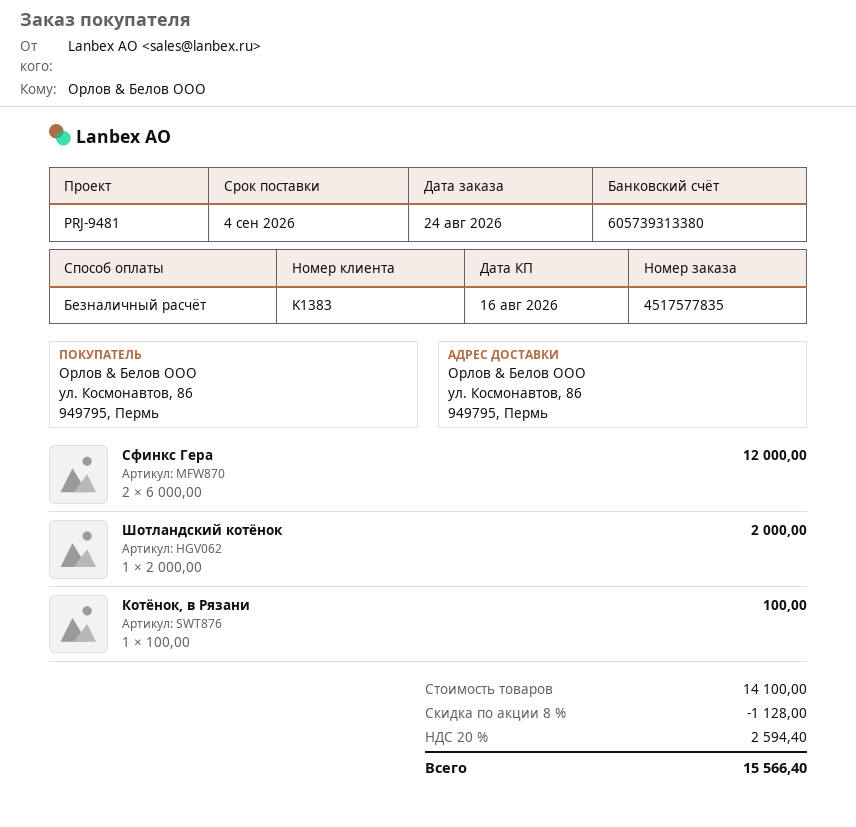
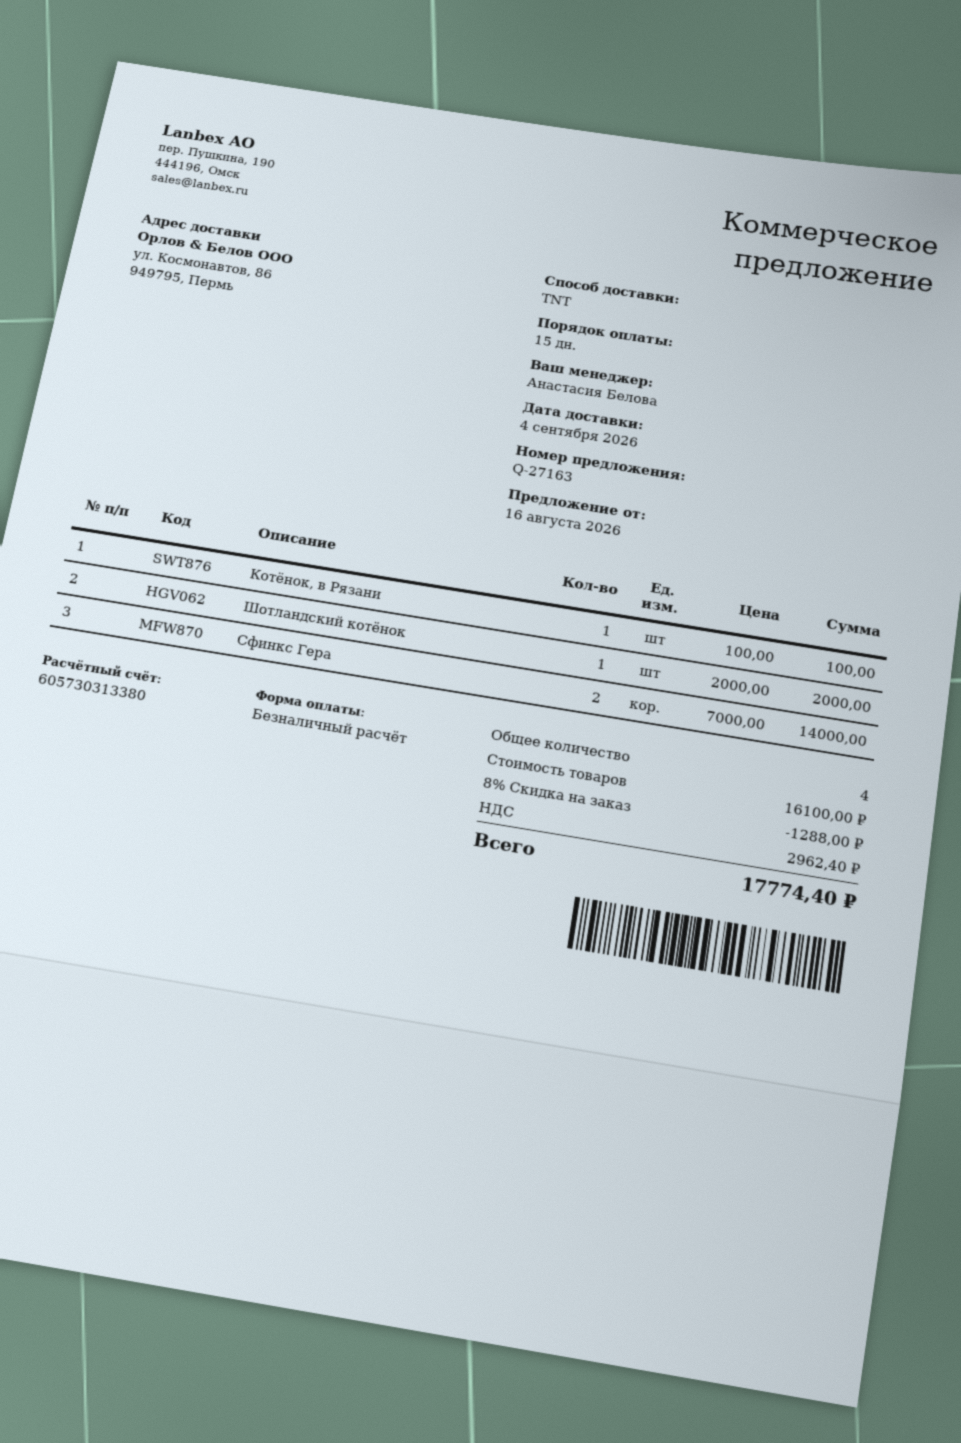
bank account: 605739313380 -> 605730313380
Сфинкс Гера: 2 x 6000.00 = 12000.00 -> 2 x 7000.00 = 14000.00
subtotal: 14100.00 -> 16100.00
discount: 8% = 1128.00 -> 8% = 1288.00
tax: 2594.40 -> 2962.40
total: 15566.40 -> 17774.40

